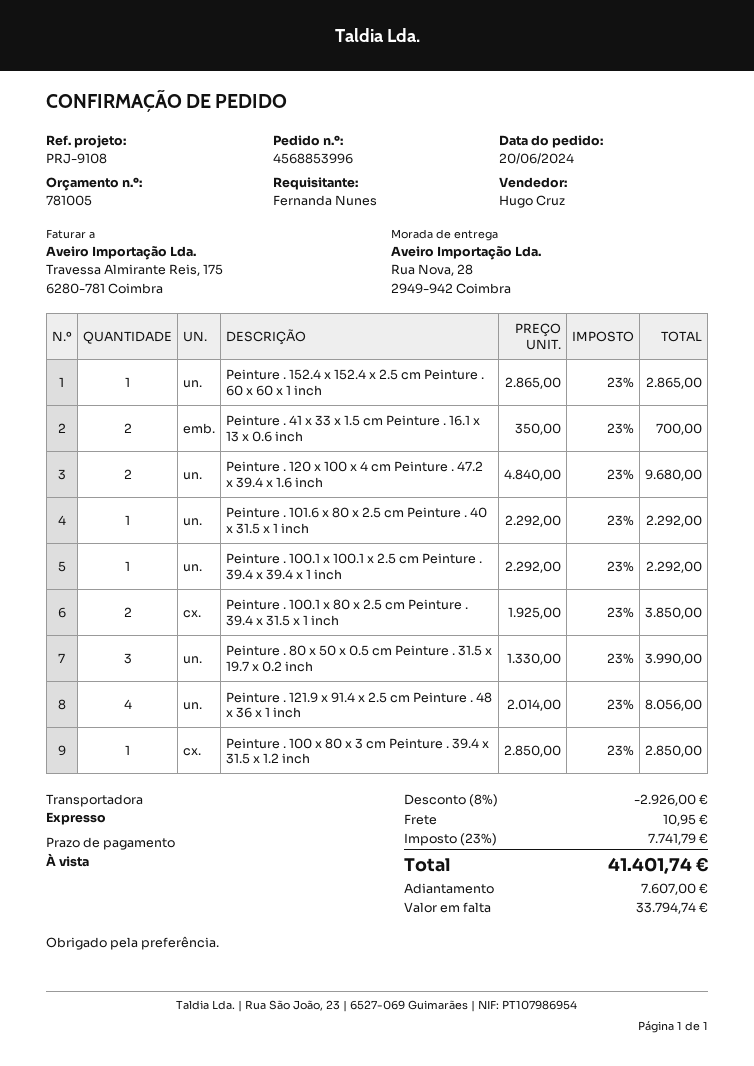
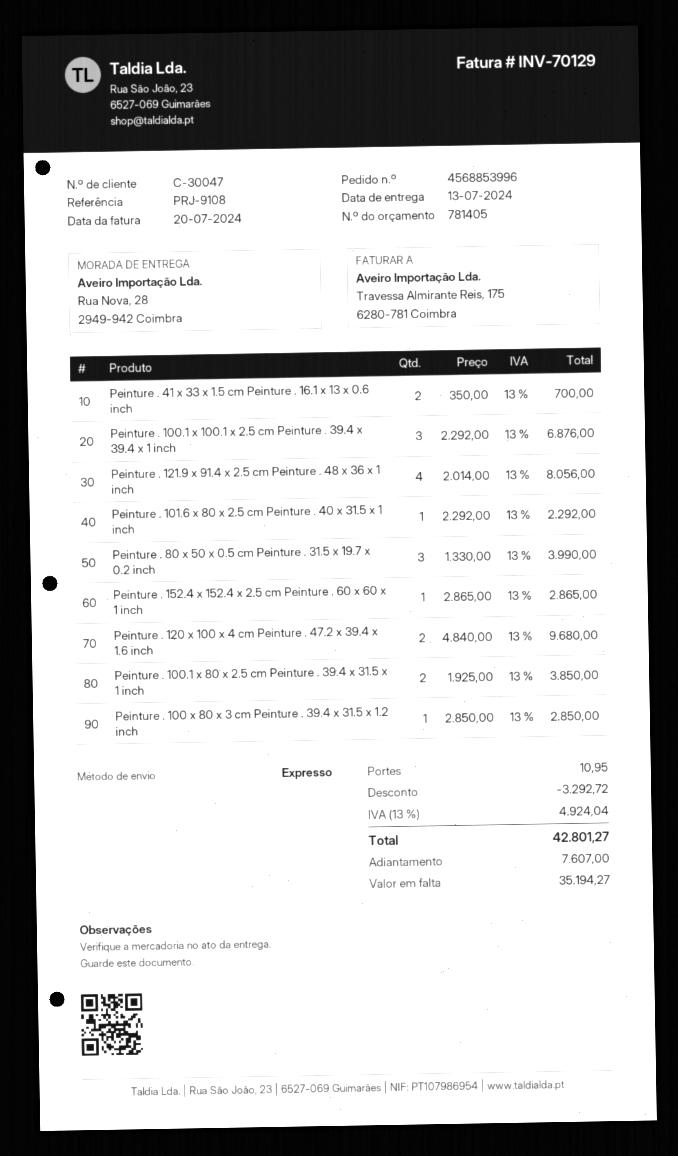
quote number: 781005 -> 781405
Peinture . 100.1 x 100.1 x 2.5 cm Peinture . 39.4 x 39.4 x 1 inch: 1 x 2292.00 = 2292.00 -> 3 x 2292.00 = 6876.00
discount: 2926.00 -> 3292.72
tax: 23% = 7741.79 -> 13% = 4924.04
total: 41401.74 -> 42801.27
balance: 33794.74 -> 35194.27

